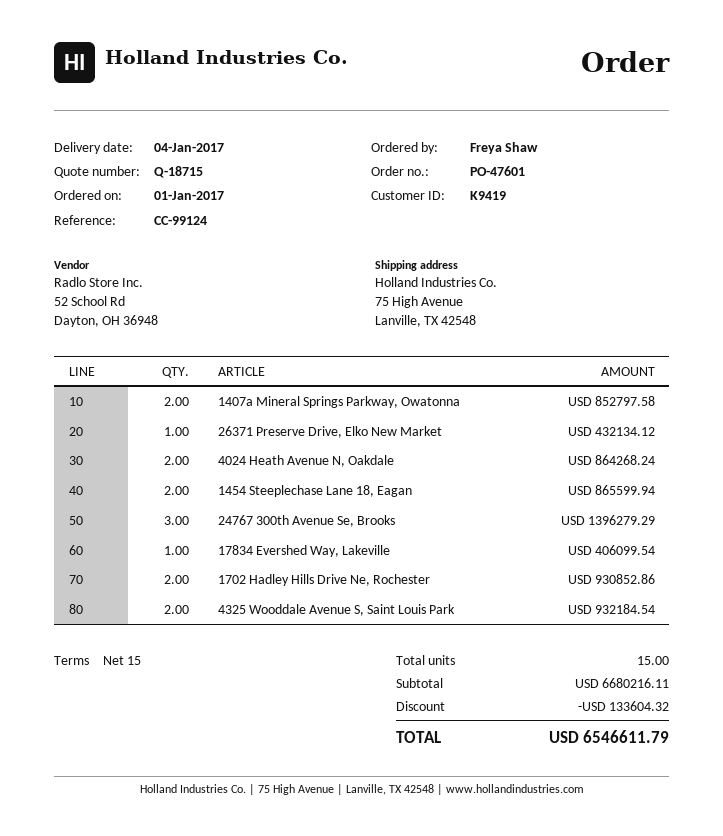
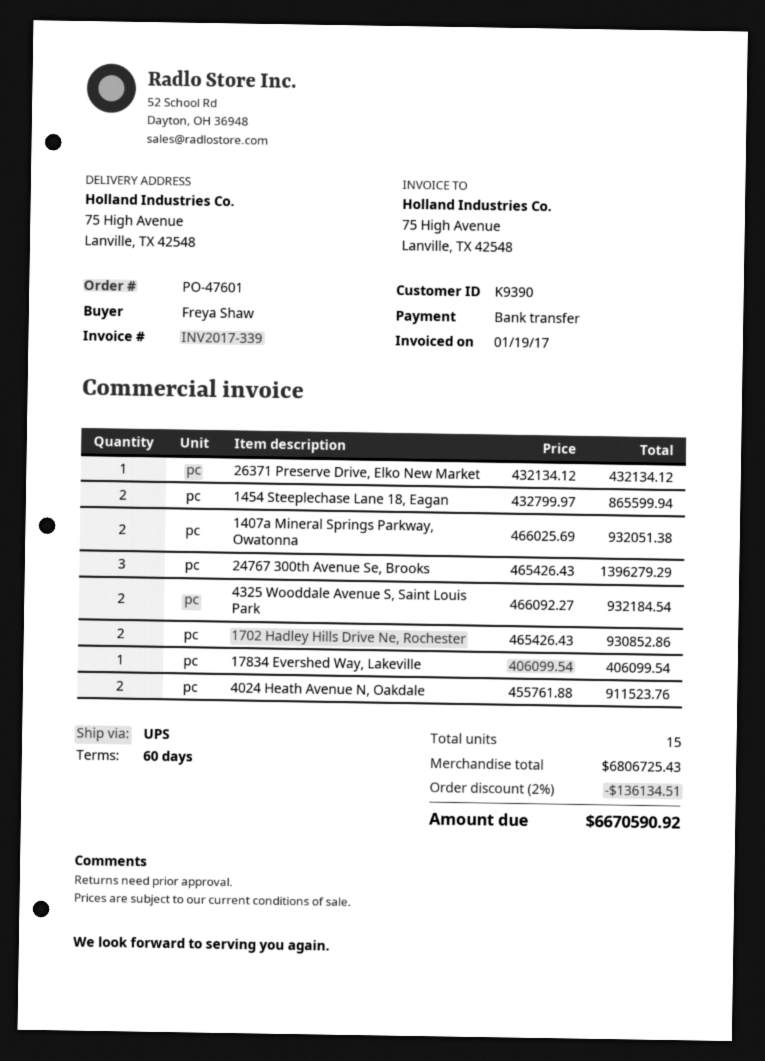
payment terms: 15 days -> 60 days
customer number: K9419 -> K9390
1407a Mineral Springs Parkway, Owatonna: 2 for 852797.58 -> 2 for 932051.38
4024 Heath Avenue N, Oakdale: 2 for 864268.24 -> 2 for 911523.76
subtotal: 6680216.11 -> 6806725.43
discount: 133604.32 -> 136134.51
total: 6546611.79 -> 6670590.92

